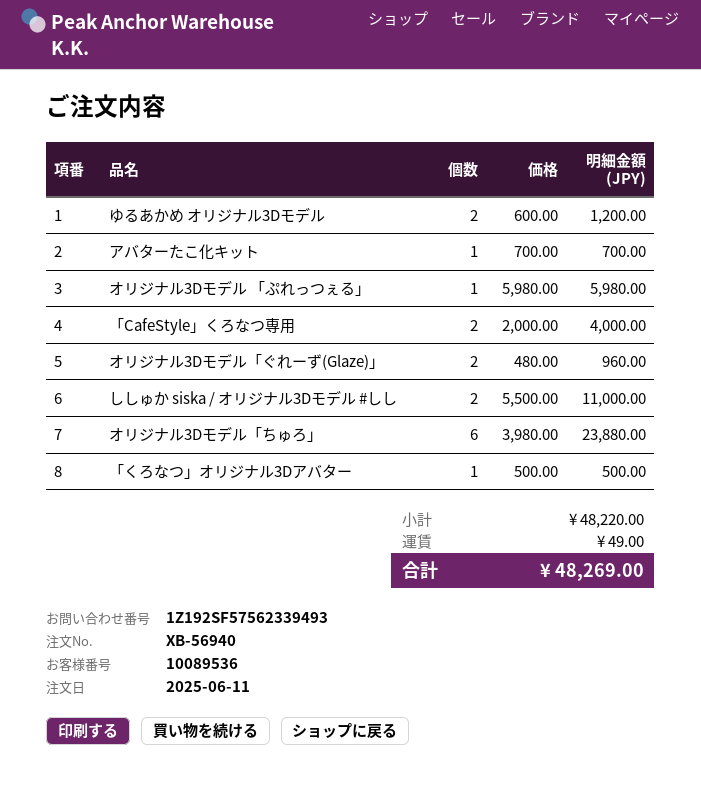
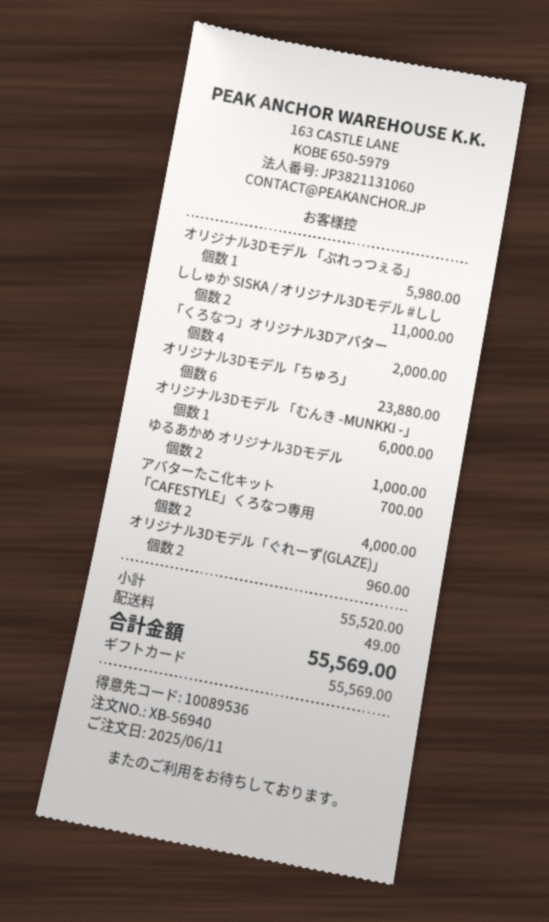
ゆるあかめ オリジナル3Dモデル: 2 for 1200.00 -> 2 for 1000.00
「くろなつ」オリジナル3Dアバター: 1 for 500.00 -> 4 for 2000.00
オリジナル3Dモデル 「むんき -MUNKKI -」: none -> 1 for 6000.00
subtotal: 48220.00 -> 55520.00
total: 48269.00 -> 55569.00

